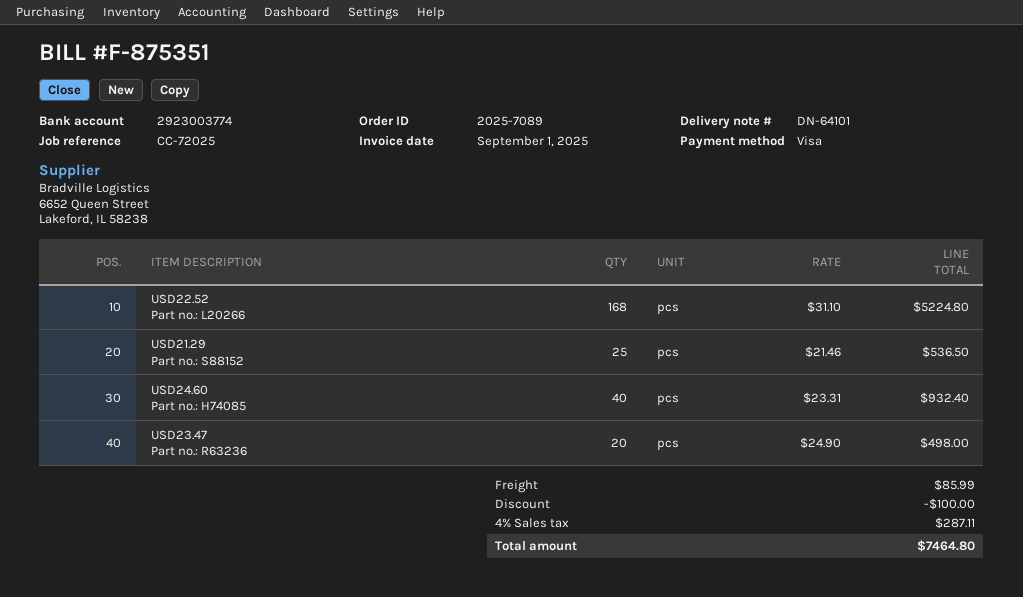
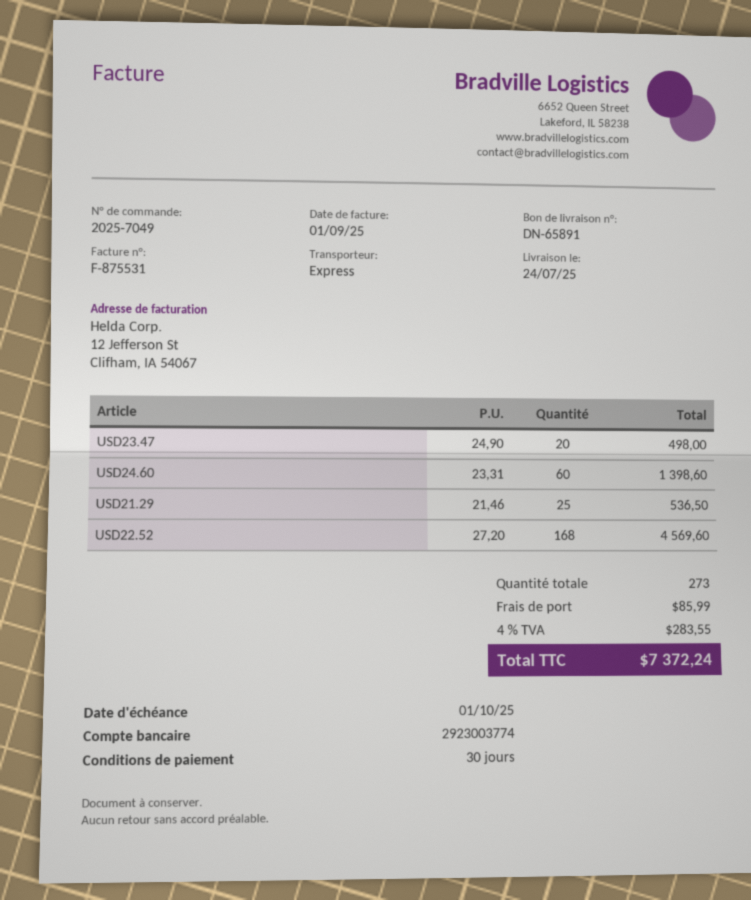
order number: 2025-7089 -> 2025-7049
delivery note number: DN-64101 -> DN-65891
invoice number: F-875351 -> F-875531
USD22.52: 168 x 31.10 = 5224.80 -> 168 x 27.20 = 4569.60
USD24.60: 40 x 23.31 = 932.40 -> 60 x 23.31 = 1398.60
discount: 100.00 -> none
tax: 4% = 287.11 -> 4% = 283.55
total: 7464.80 -> 7372.24

